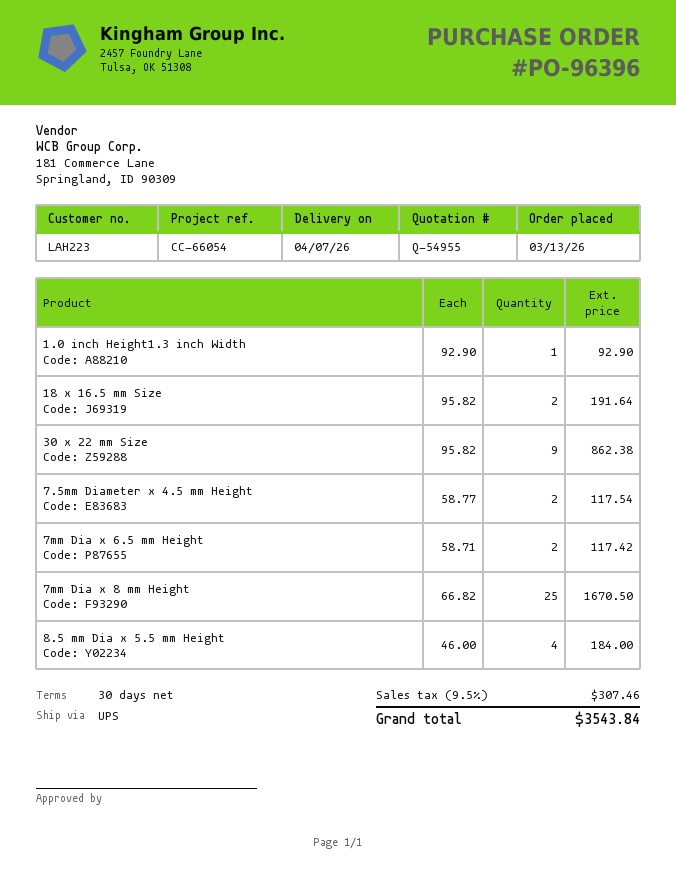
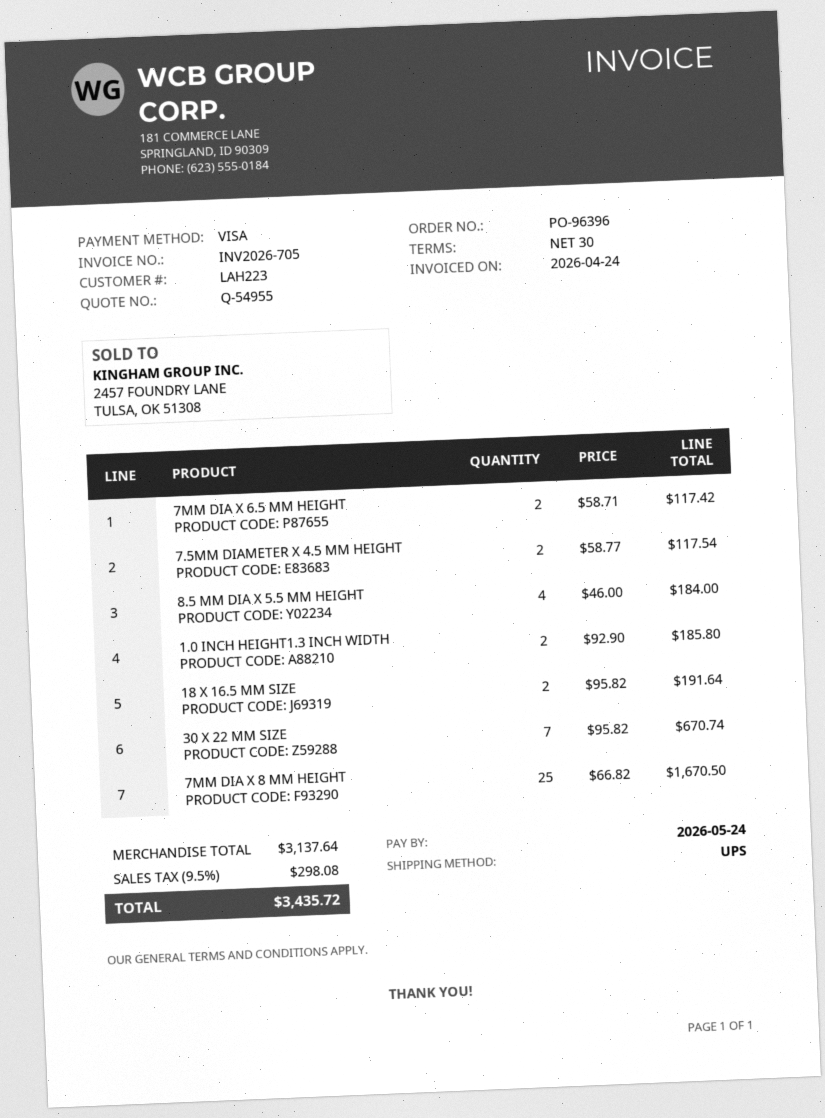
1.0 inch Height1.3 inch Width: 1 x 92.90 = 92.90 -> 2 x 92.90 = 185.80
30 x 22 mm Size: 9 x 95.82 = 862.38 -> 7 x 95.82 = 670.74
tax: 9.5% = 307.46 -> 9.5% = 298.08
total: 3543.84 -> 3435.72

